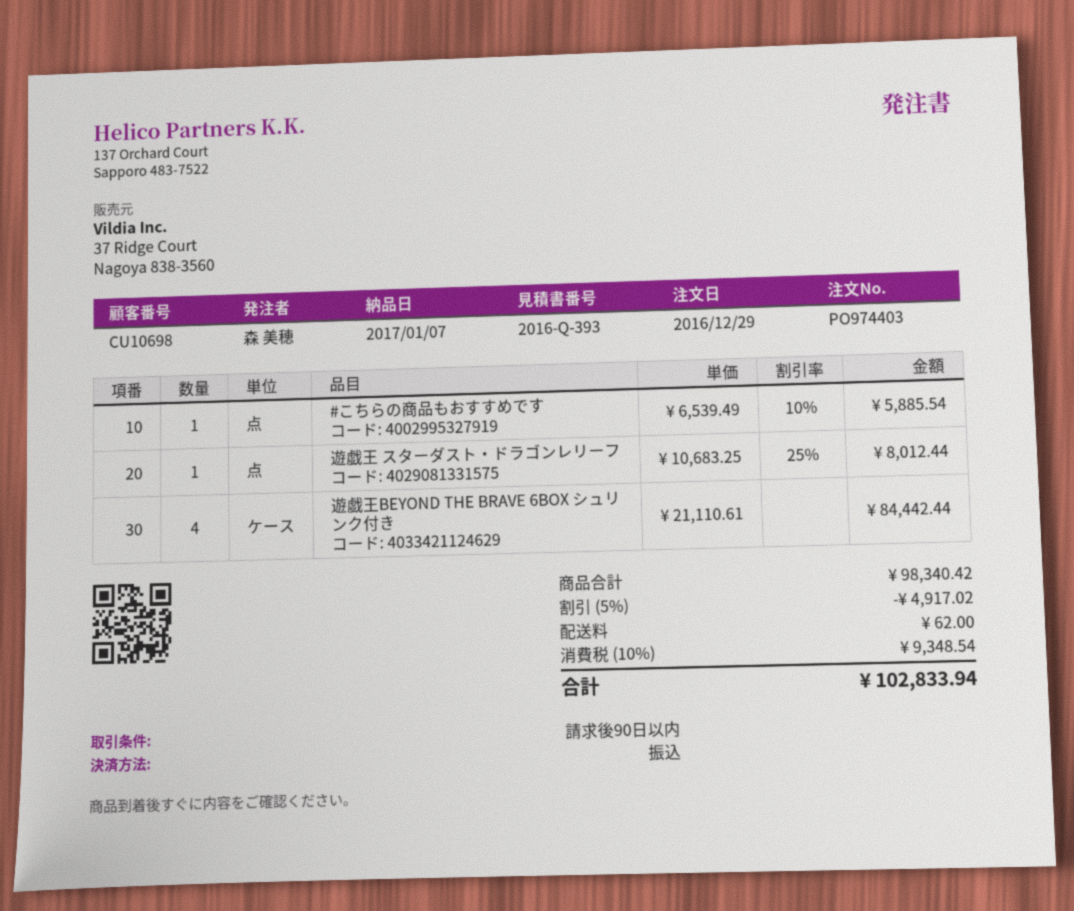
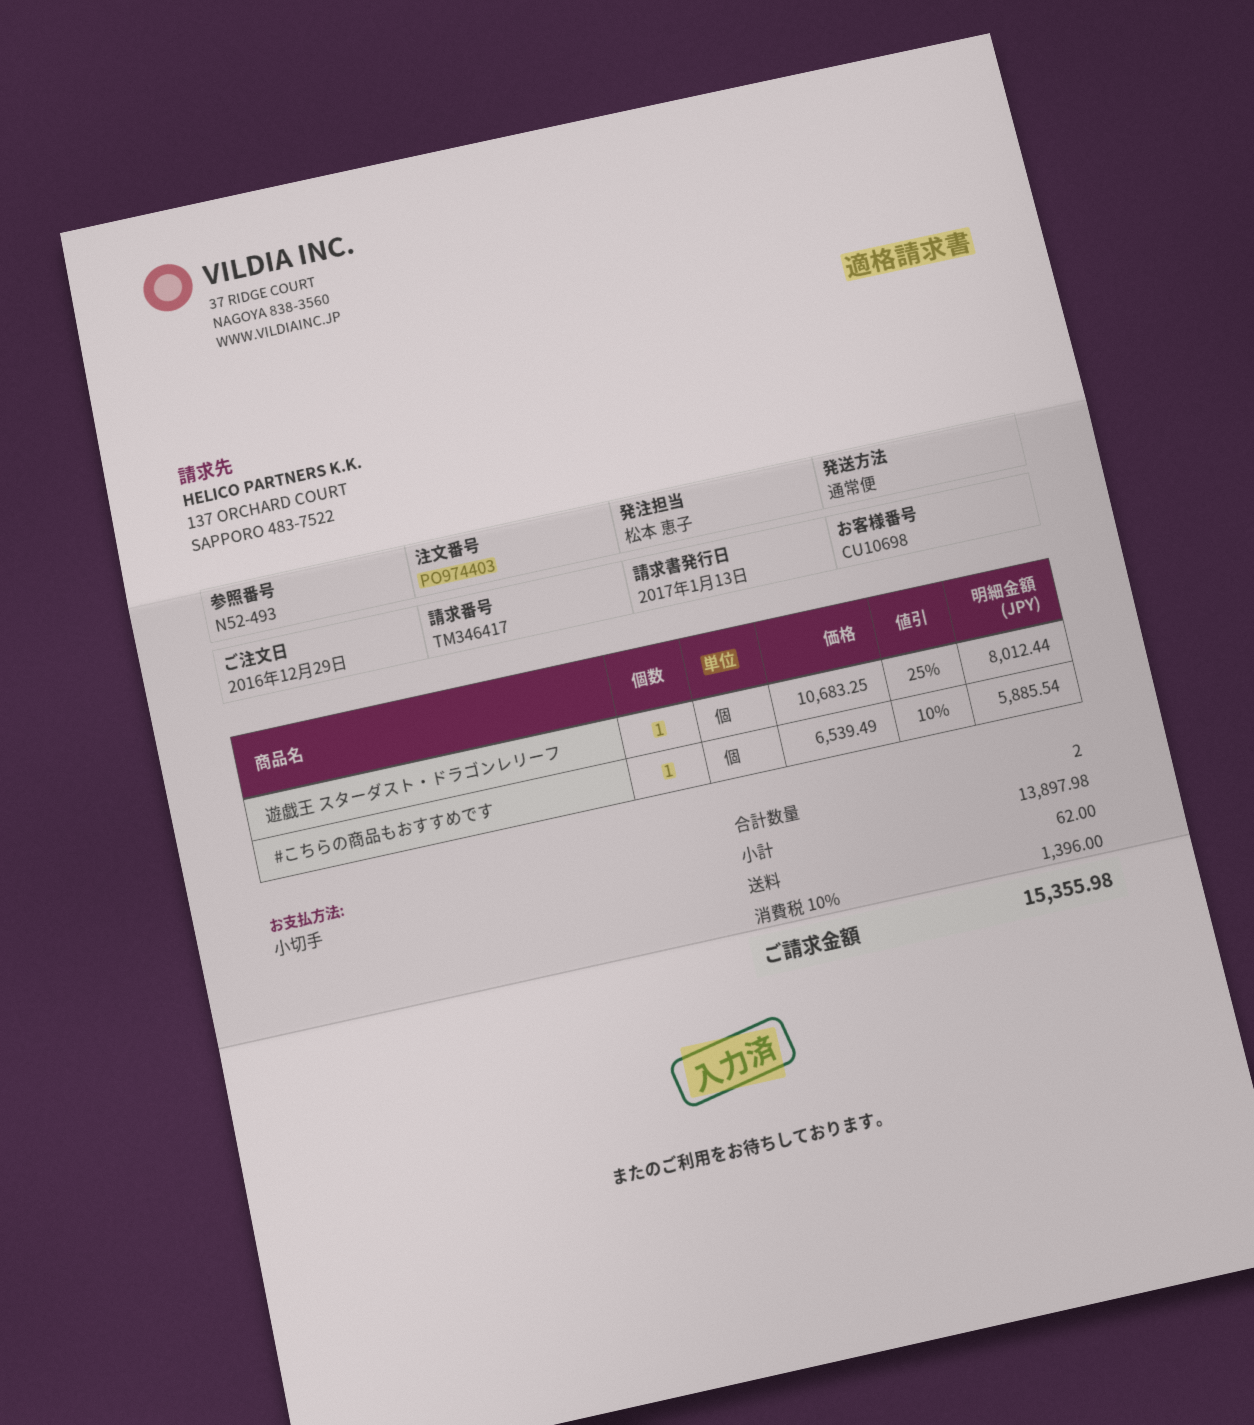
ordered by: 森 美穂 -> 松本 恵子
payment method: bank transfer -> cheque
遊戯王BEYOND THE BRAVE 6BOX シュリンク付き: 4 x 21110.61 = 84442.44 -> none
subtotal: 98340.42 -> 13897.98
discount: 5% = 4917.02 -> none
tax: 10% = 9348.54 -> 10% = 1396.00
total: 102833.94 -> 15355.98

